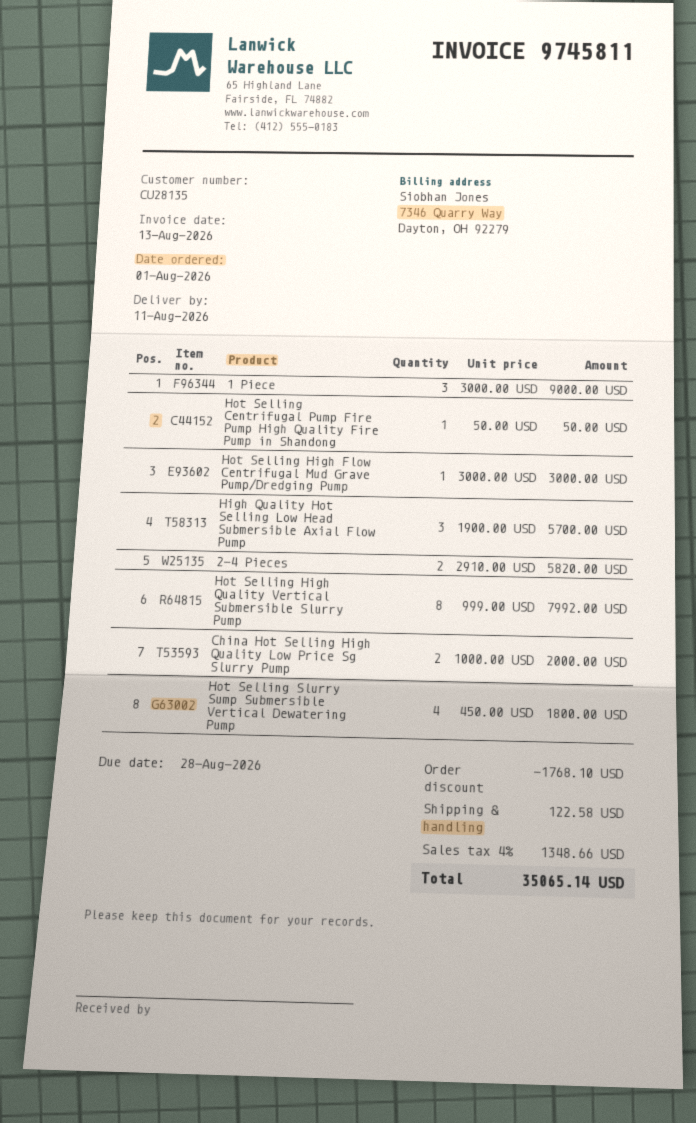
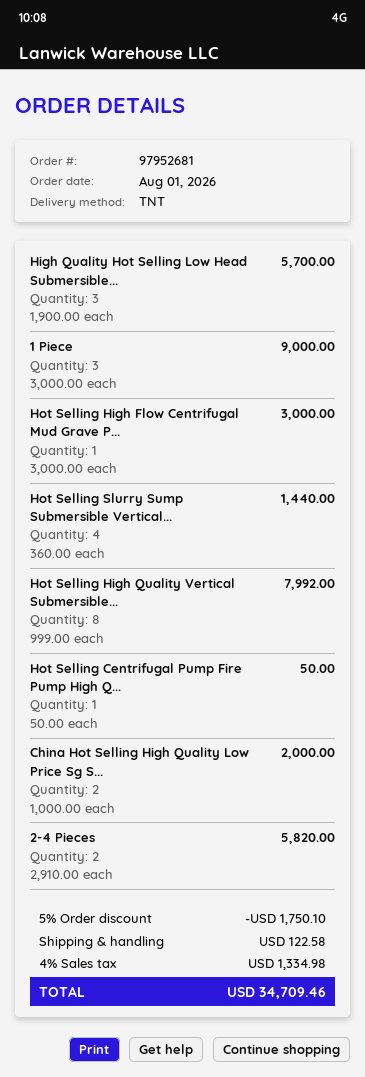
Hot Selling Slurry Sump Submersible Vertical Dewatering Pump: 4 x 450.00 = 1800.00 -> 4 x 360.00 = 1440.00
discount: 1768.10 -> 1750.10
tax: 4% = 1348.66 -> 4% = 1334.98
total: 35065.14 -> 34709.46

